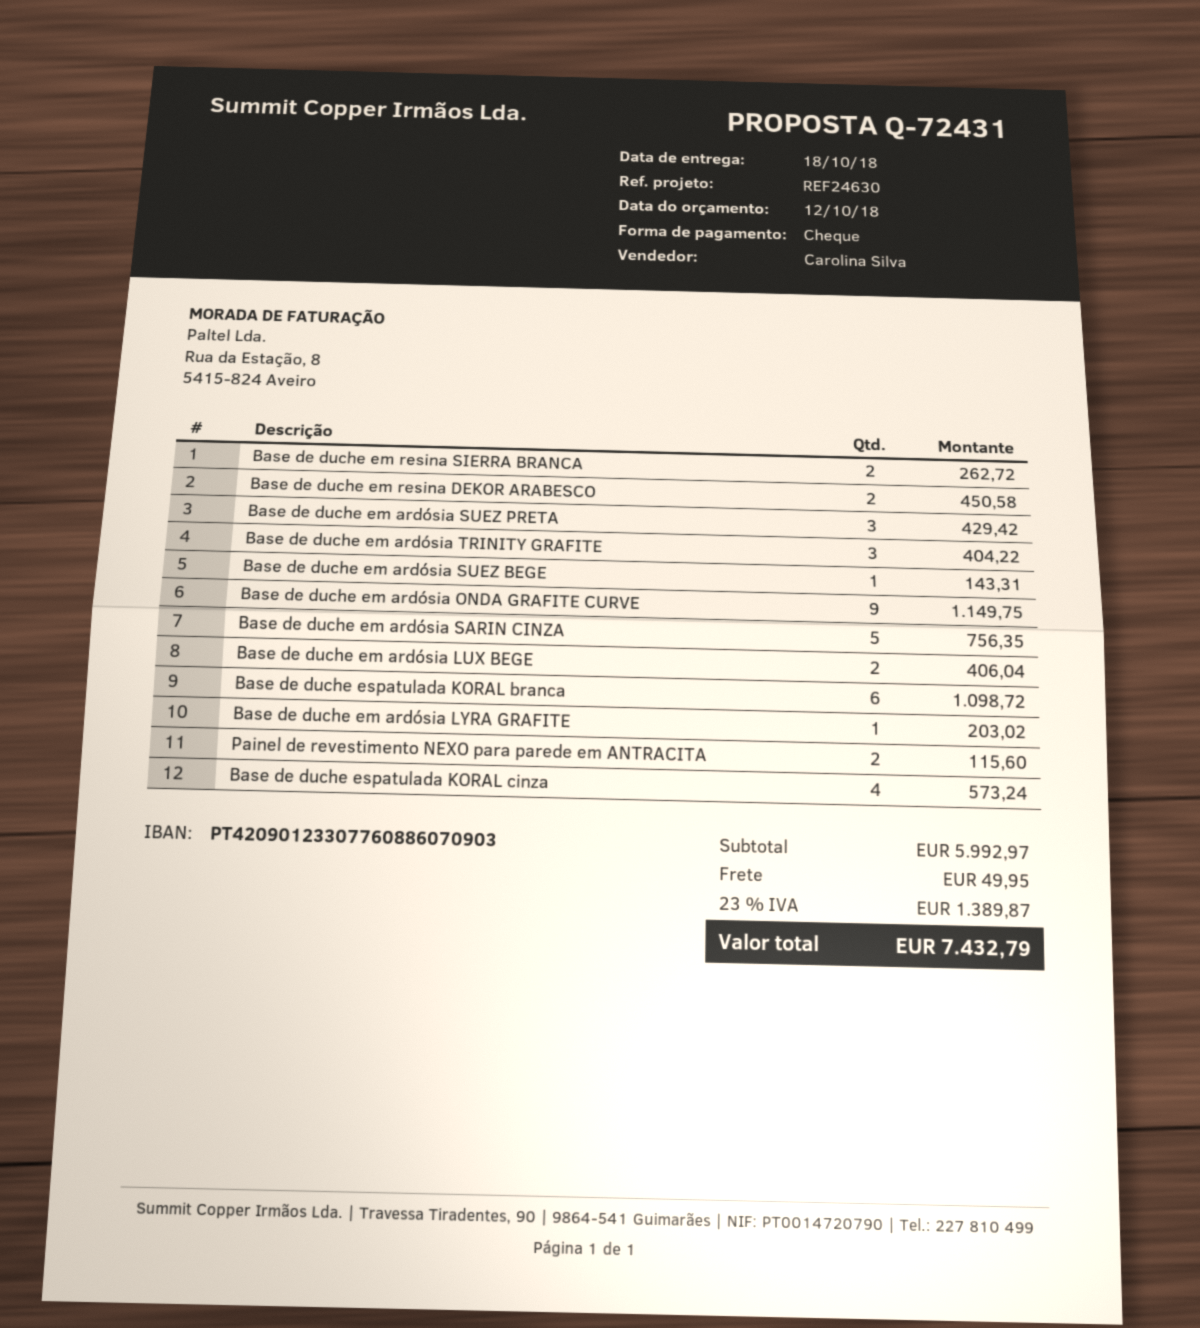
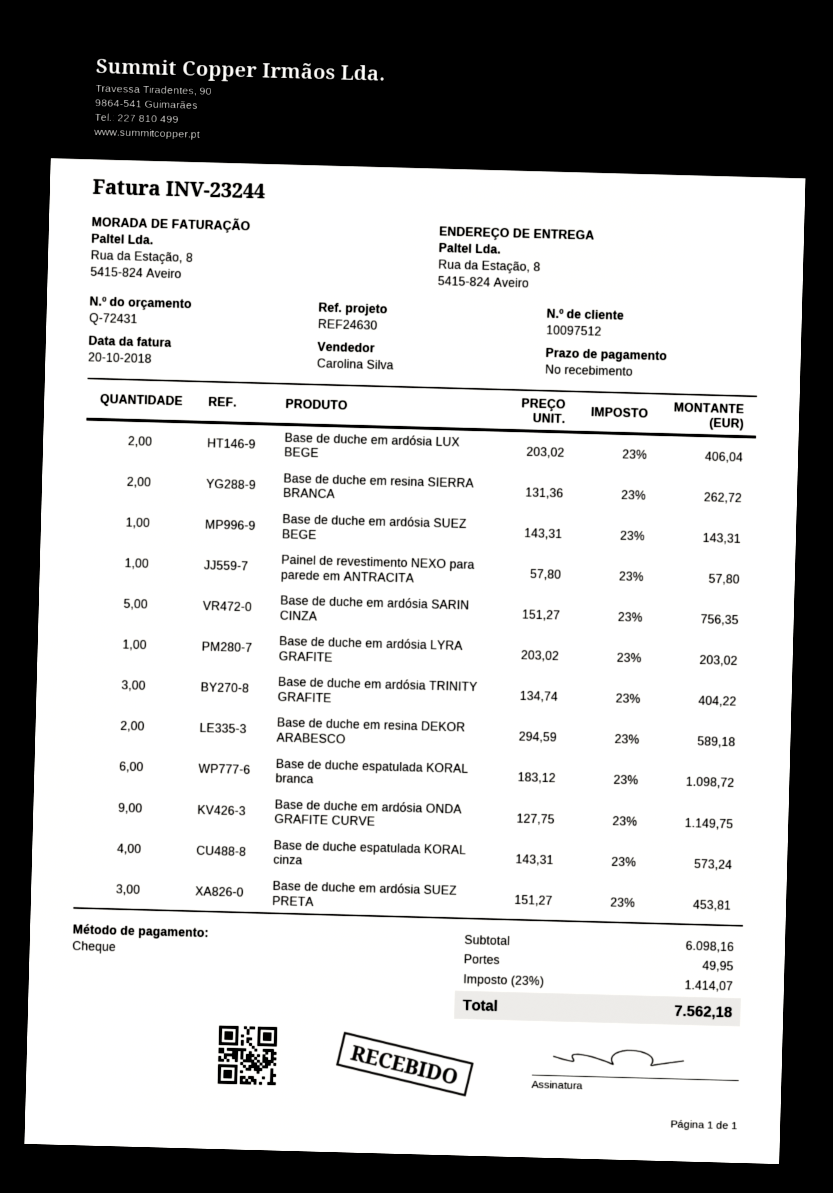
Base de duche em resina DEKOR ARABESCO: 2 for 450.58 -> 2 for 589.18
Base de duche em ardósia SUEZ PRETA: 3 for 429.42 -> 3 for 453.81
Painel de revestimento NEXO para parede em ANTRACITA: 2 for 115.60 -> 1 for 57.80
subtotal: 5992.97 -> 6098.16
tax: 23% = 1389.87 -> 23% = 1414.07
total: 7432.79 -> 7562.18

